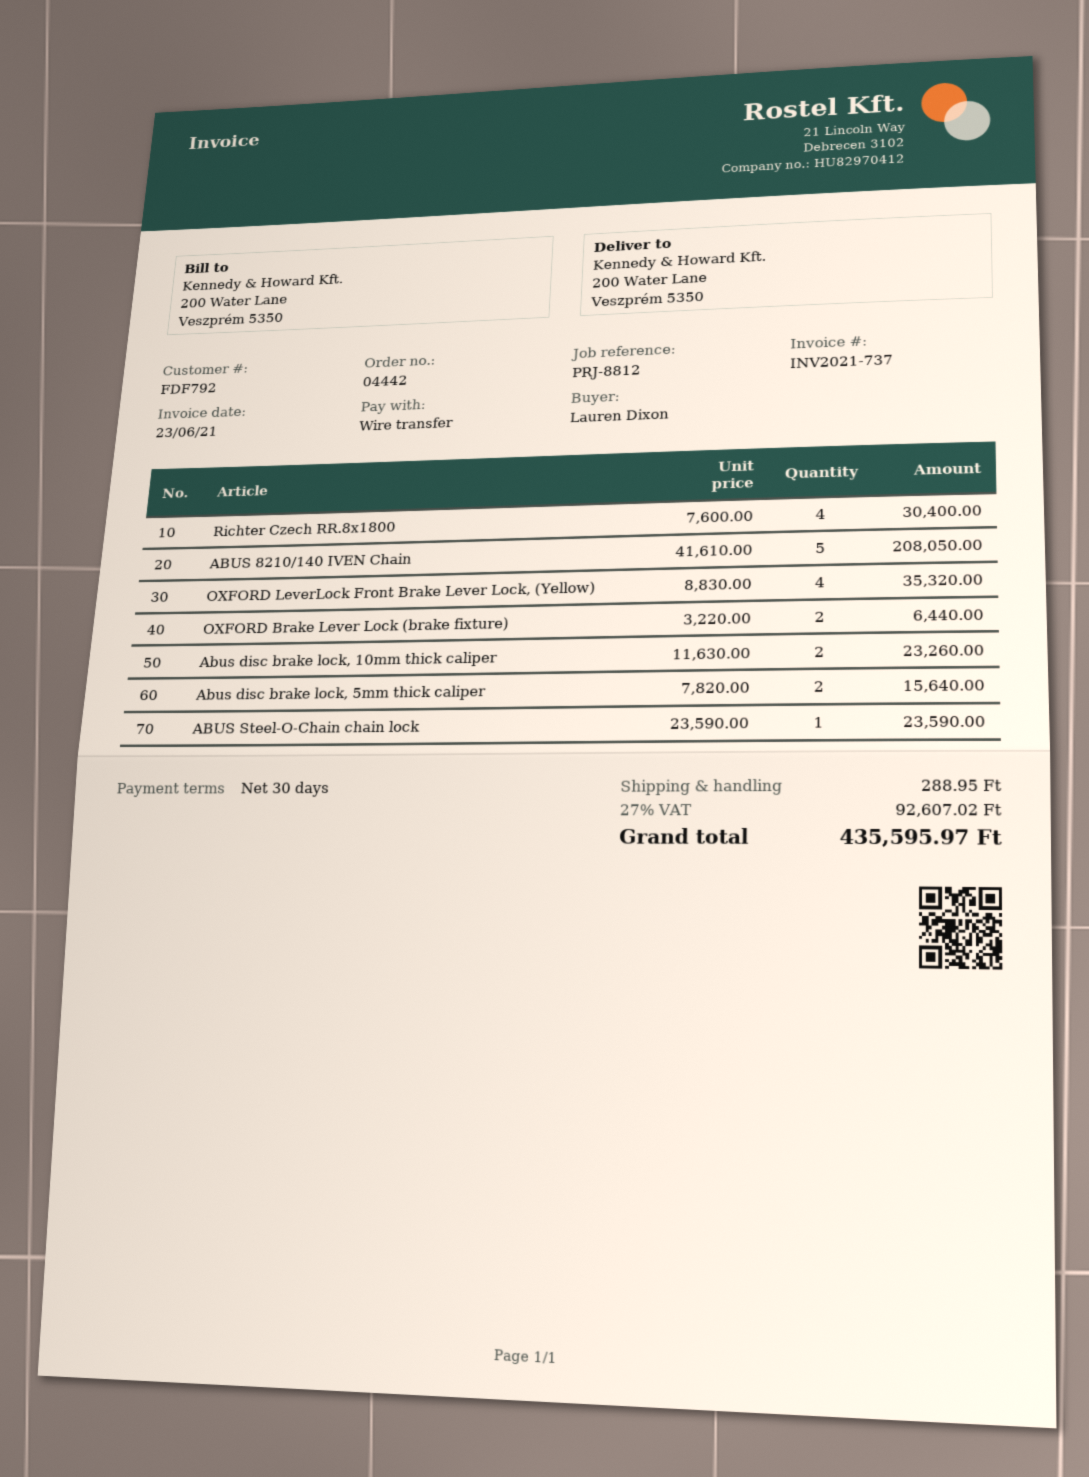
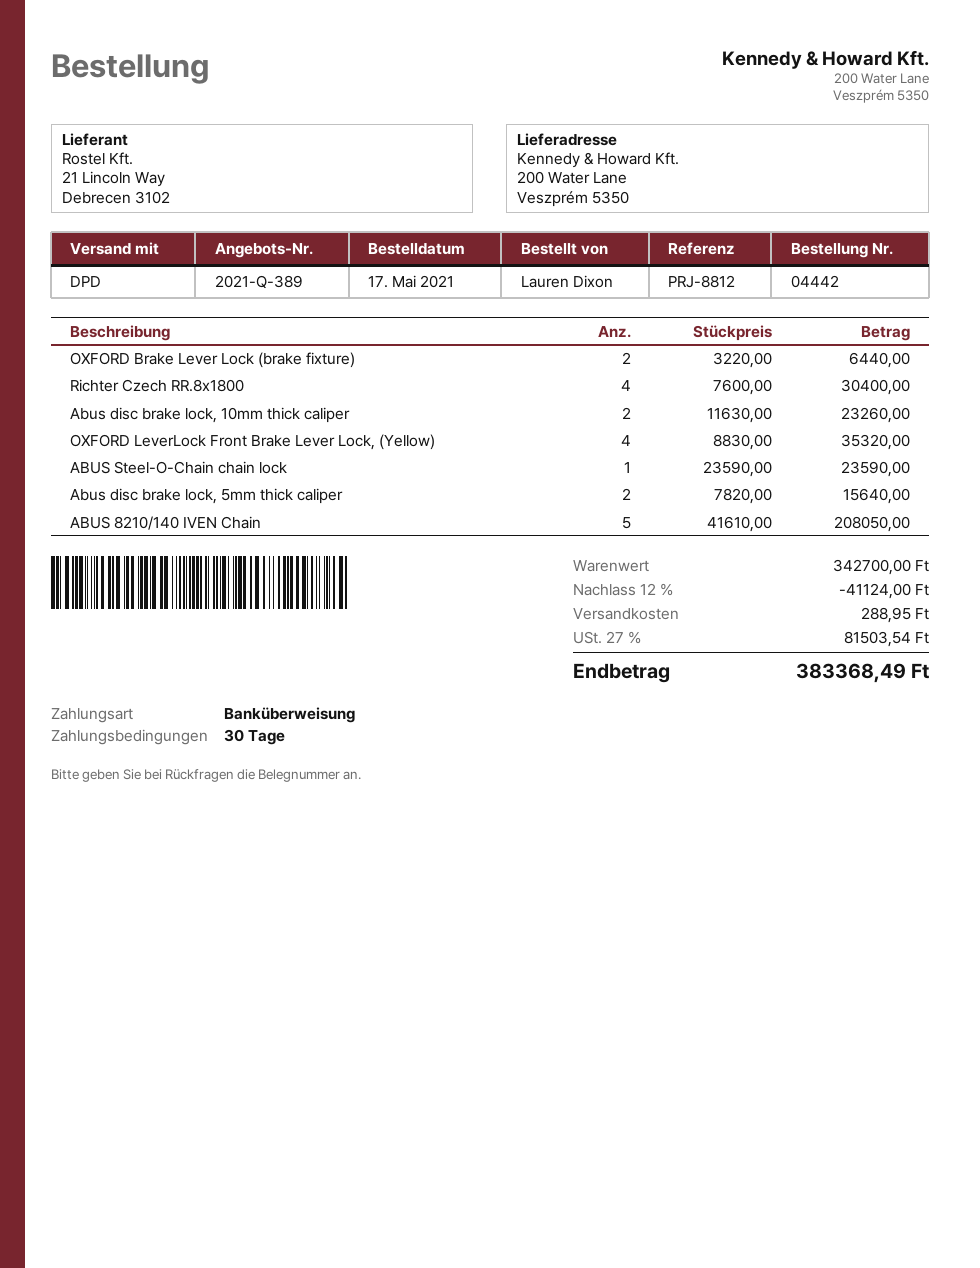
discount: none -> 12% = 41124.00
tax: 27% = 92607.02 -> 27% = 81503.54
total: 435595.97 -> 383368.49

